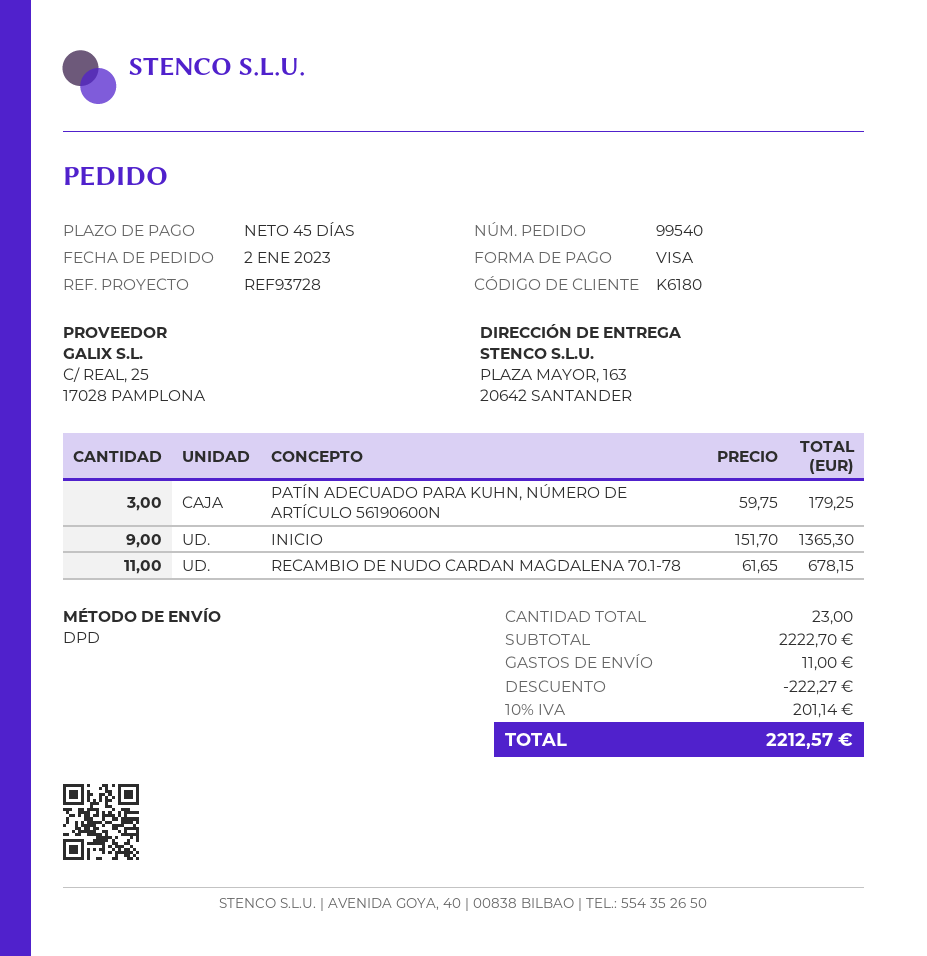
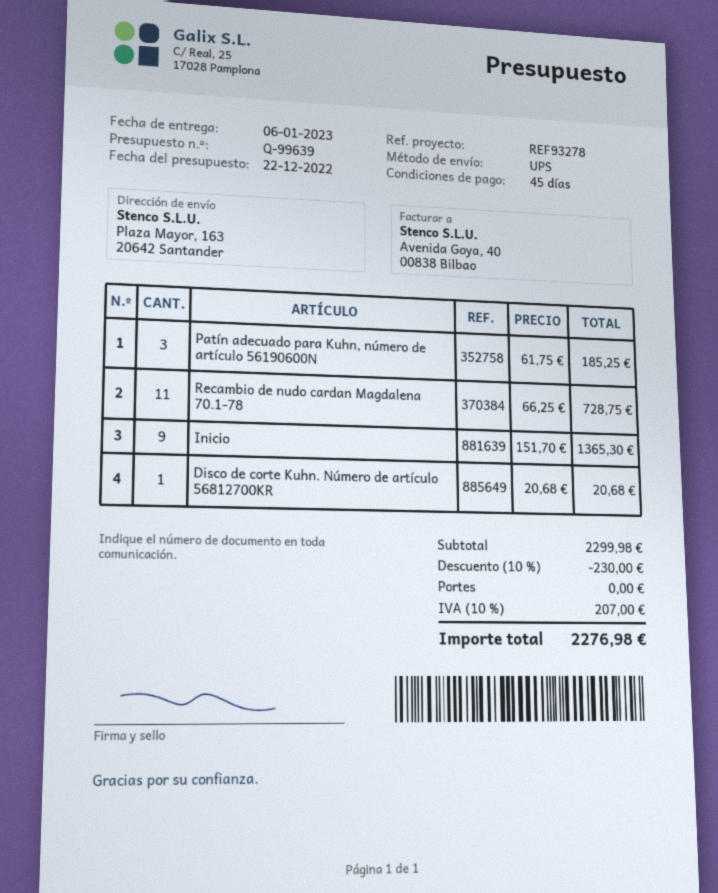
reference: REF93728 -> REF93278
shipping method: DPD -> UPS
PATÍN ADECUADO PARA KUHN, NÚMERO DE ARTÍCULO 56190600N: 3 x 59.75 = 179.25 -> 3 x 61.75 = 185.25
RECAMBIO DE NUDO CARDAN MAGDALENA 70.1-78: 11 x 61.65 = 678.15 -> 11 x 66.25 = 728.75
Disco de corte Kuhn. Número de artículo 56812700KR: none -> 1 x 20.68 = 20.68
subtotal: 2222.70 -> 2299.98
discount: 222.27 -> 230.00
shipping: 11.00 -> 0.00
tax: 10% = 201.14 -> 10% = 207.00
total: 2212.57 -> 2276.98

